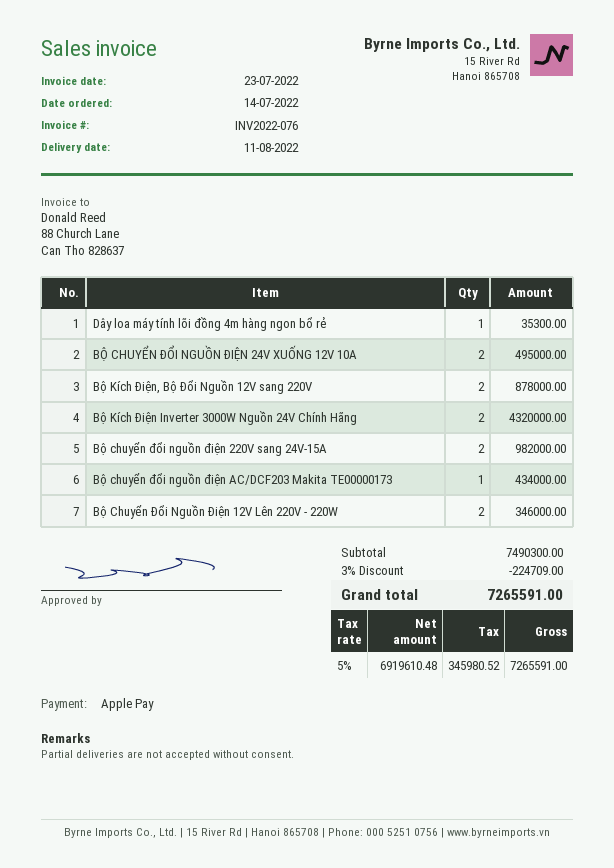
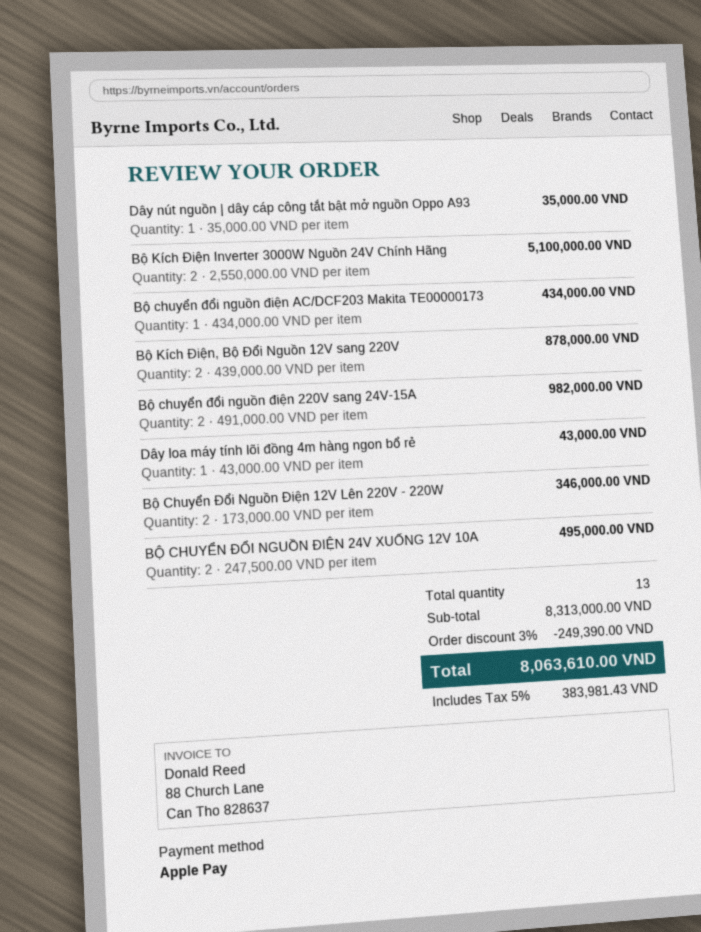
Dây loa máy tính lõi đồng 4m hàng ngon bổ rẻ: 1 for 35300.00 -> 1 for 43000.00
Bộ Kích Điện Inverter 3000W Nguồn 24V Chính Hãng: 2 for 4320000.00 -> 2 for 5100000.00
Dây nút nguồn | dây cáp công tắt bật mở nguồn Oppo A93: none -> 1 for 35000.00
subtotal: 7490300.00 -> 8313000.00
discount: 3% = 224709.00 -> 3% = 249390.00
tax: 5% = 345980.52 -> 5% = 383981.43
total: 7265591.00 -> 8063610.00

